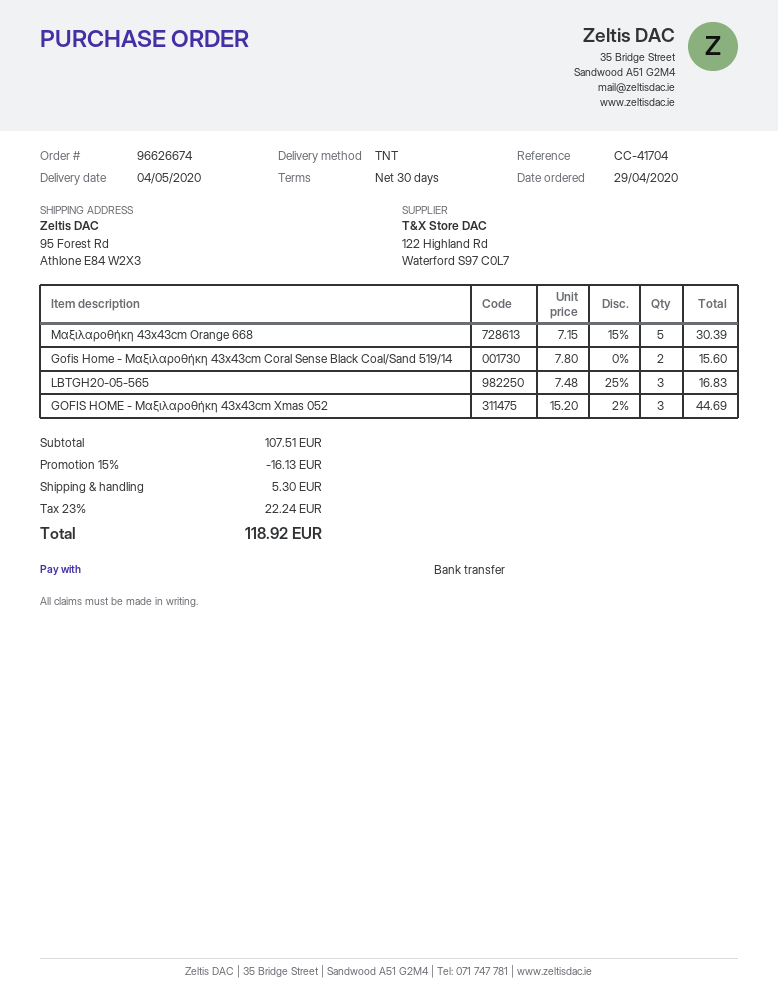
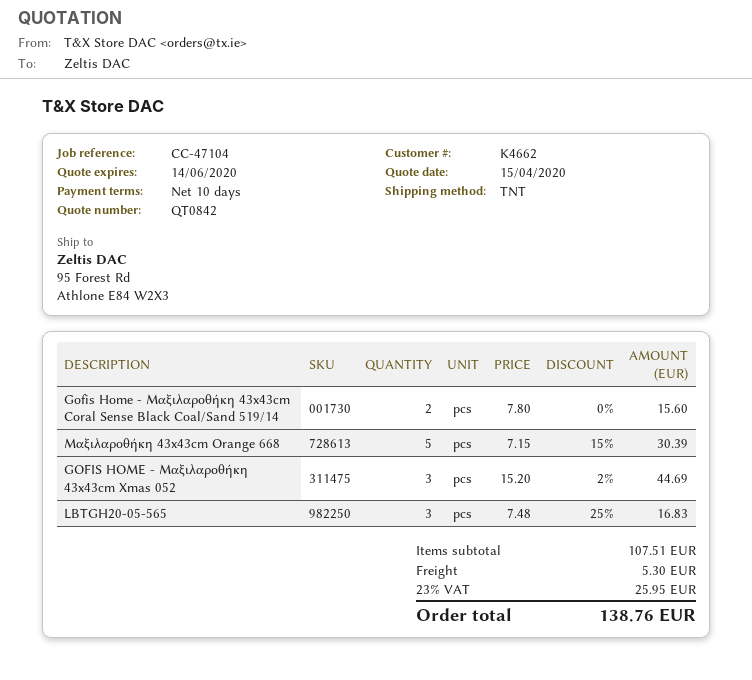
payment terms: 30 days -> 10 days
reference: CC-41704 -> CC-47104
discount: 15% = 16.13 -> none
tax: 23% = 22.24 -> 23% = 25.95
total: 118.92 -> 138.76

